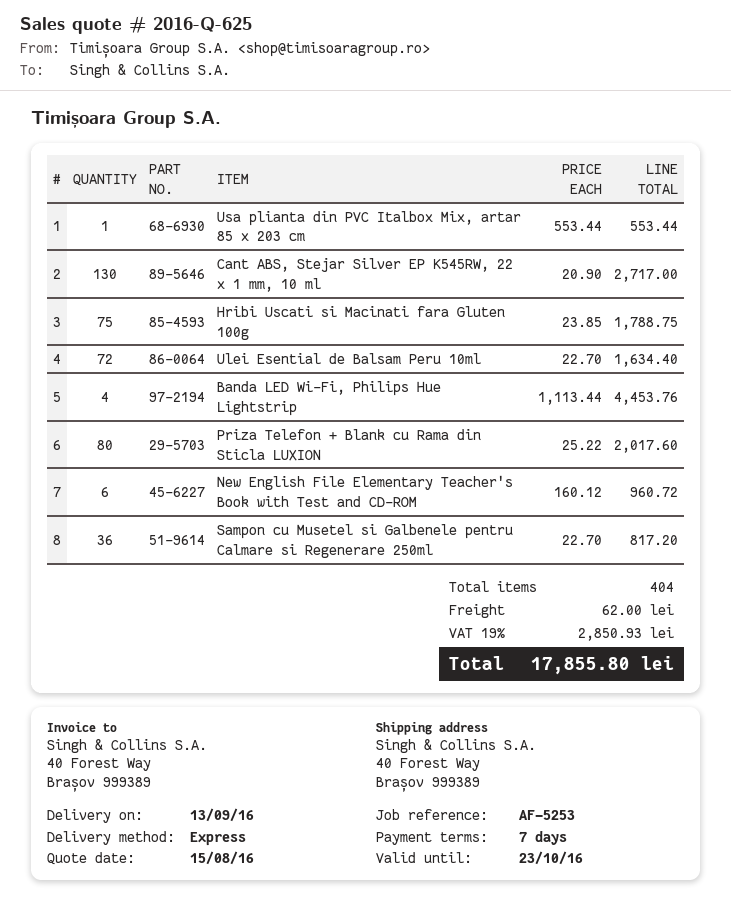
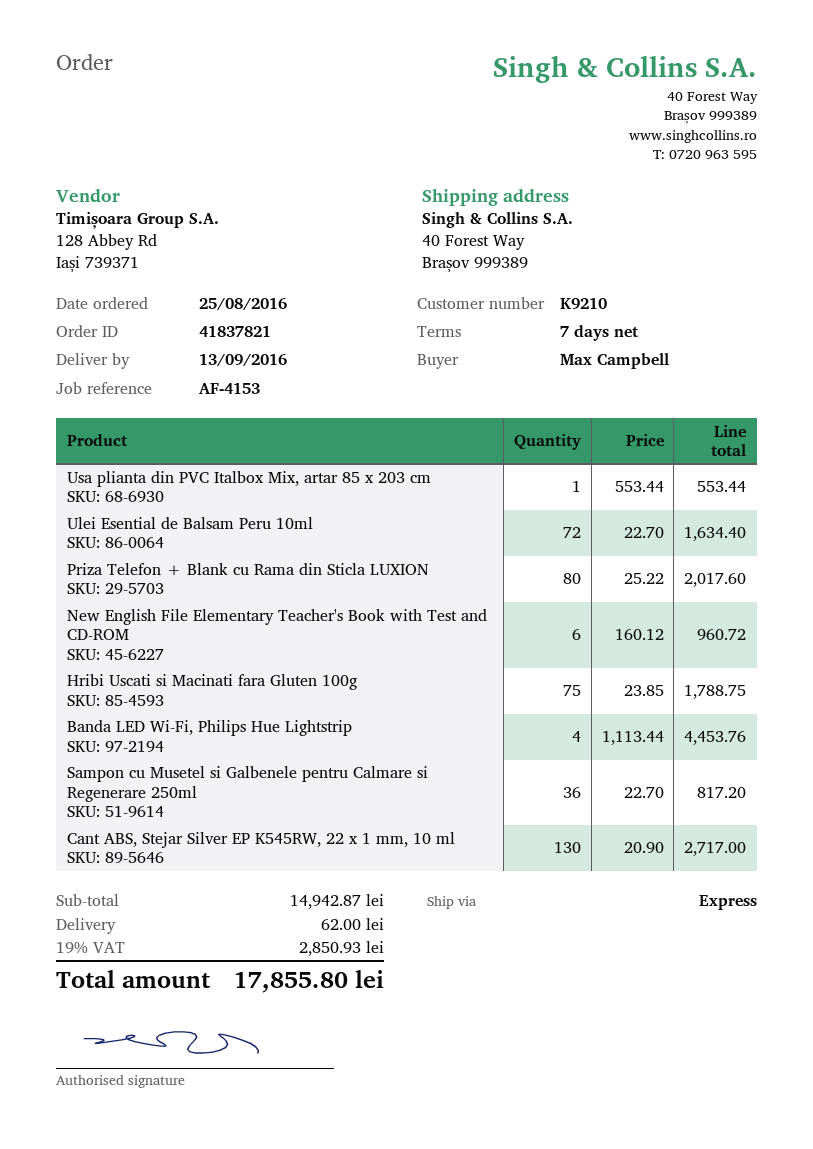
reference: AF-5253 -> AF-4153

